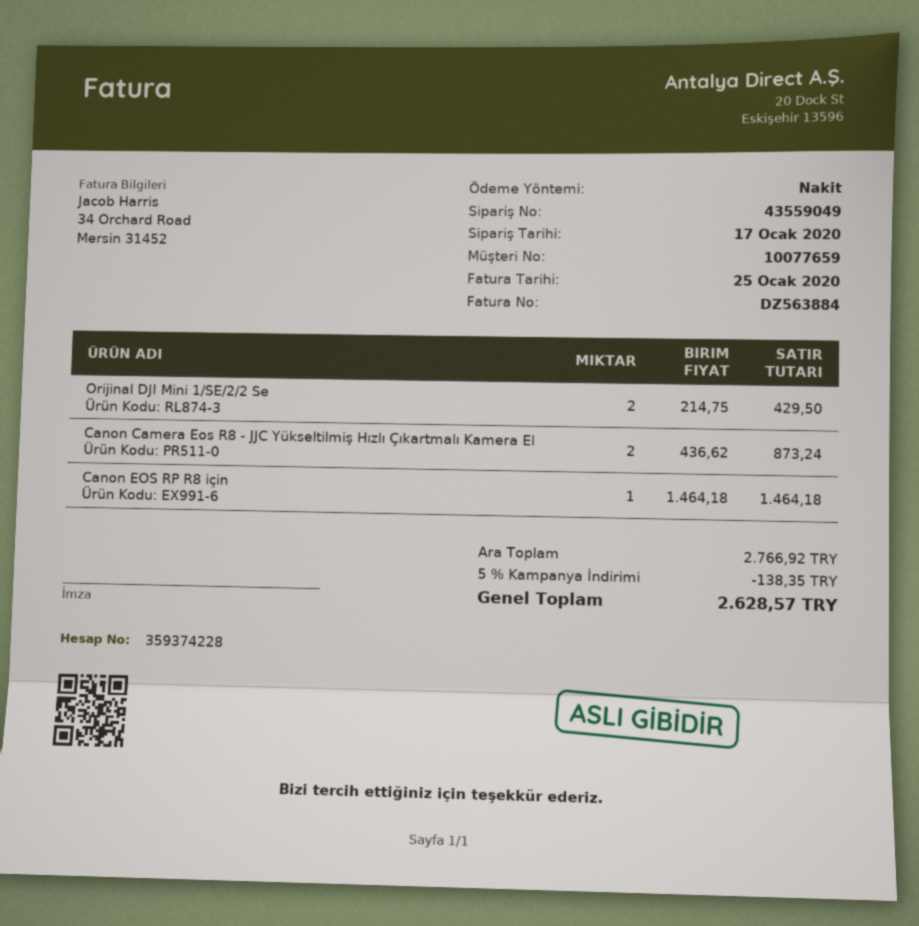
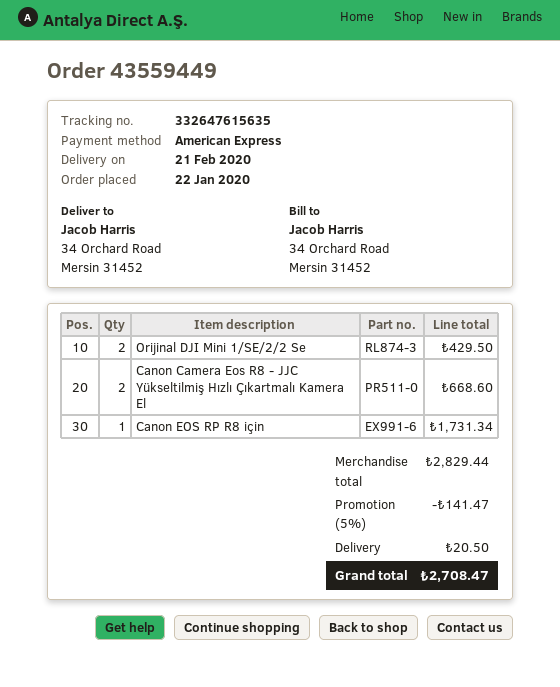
order number: 43559049 -> 43559449
order date: 2020-01-17 -> 2020-01-22
payment method: cash -> American Express
Canon Camera Eos R8 - JJC Yükseltilmiş Hızlı Çıkartmalı Kamera El: 2 for 873.24 -> 2 for 668.60
Canon EOS RP R8 için: 1 for 1464.18 -> 1 for 1731.34
subtotal: 2766.92 -> 2829.44
discount: 5% = 138.35 -> 5% = 141.47
shipping: none -> 20.50
total: 2628.57 -> 2708.47

